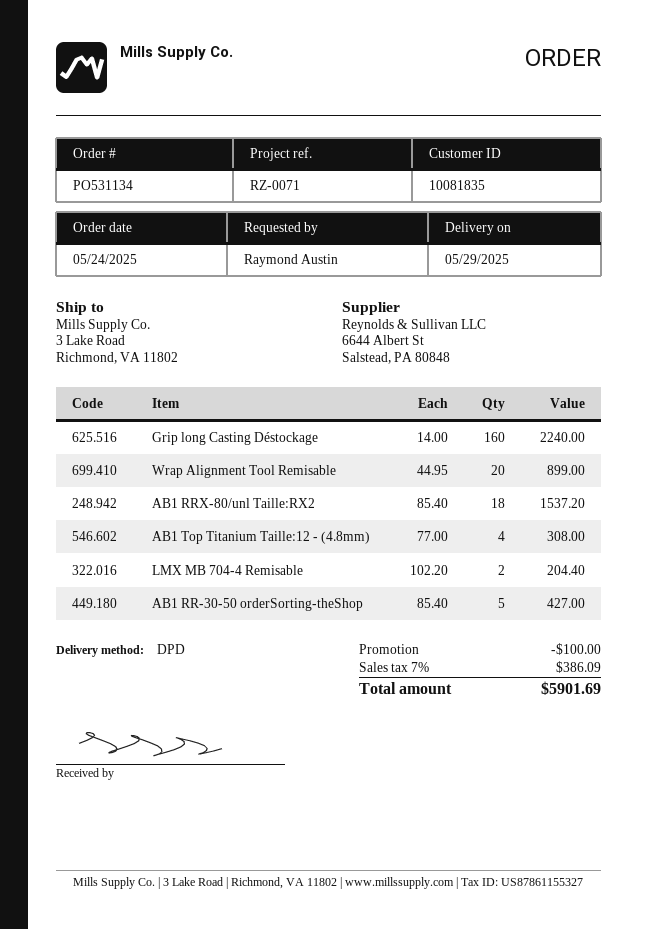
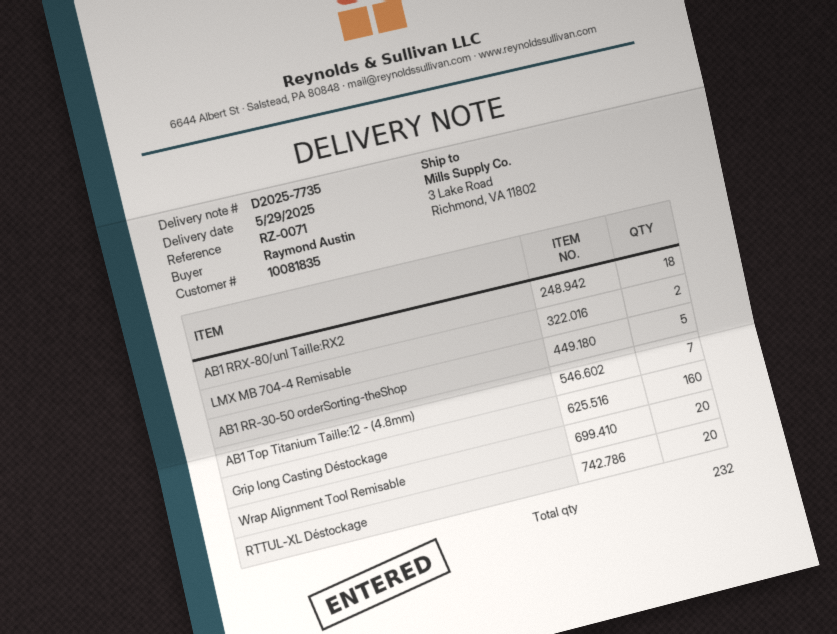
AB1 Top Titanium Taille:12 - (4.8mm): 4 -> 7
RTTUL-XL Déstockage: none -> 20

